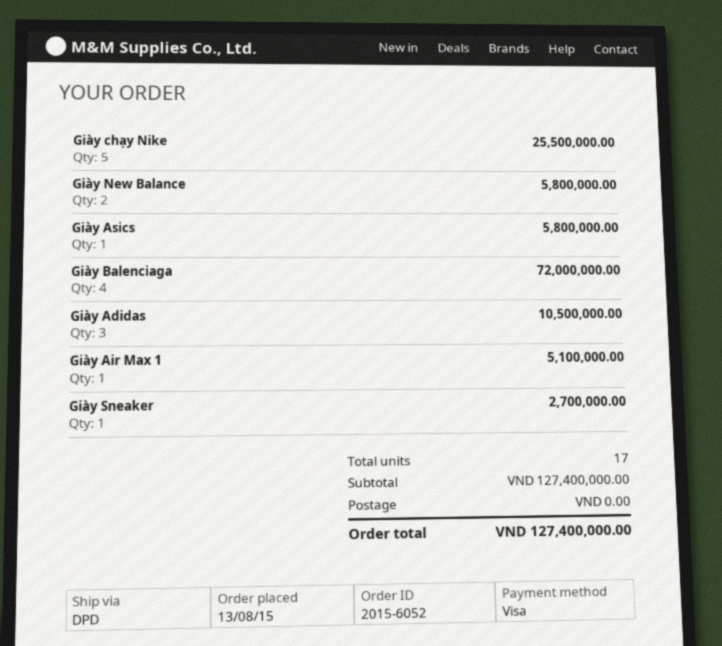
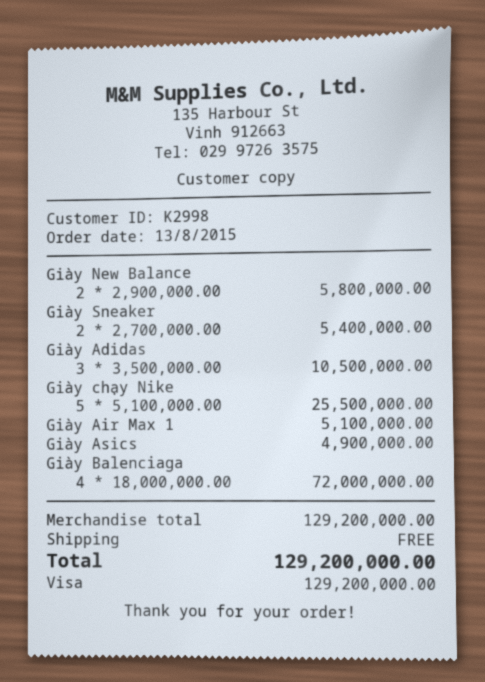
Giày Asics: 1 for 5800000.00 -> 1 for 4900000.00
Giày Sneaker: 1 for 2700000.00 -> 2 for 5400000.00
subtotal: 127400000.00 -> 129200000.00
total: 127400000.00 -> 129200000.00

